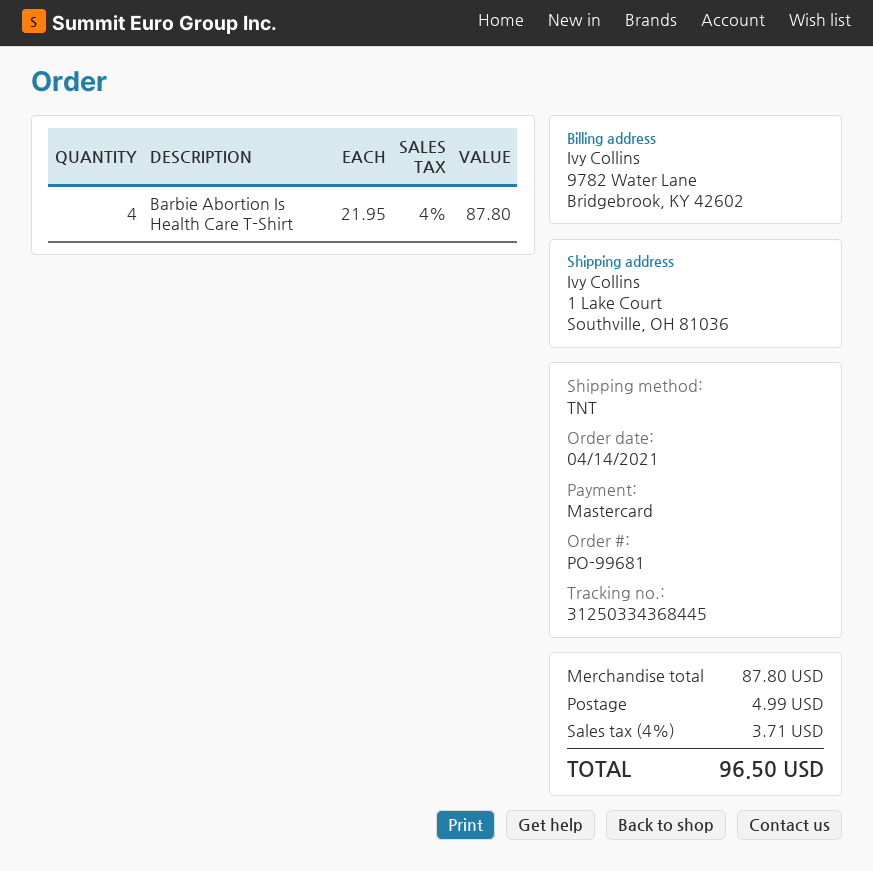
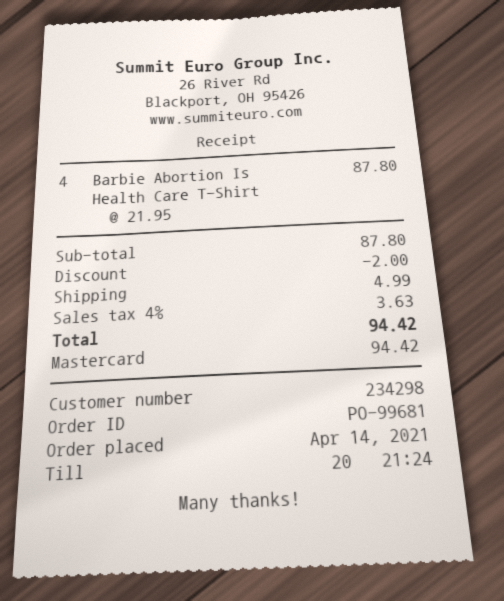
discount: none -> 2.00
tax: 4% = 3.71 -> 4% = 3.63
total: 96.50 -> 94.42

